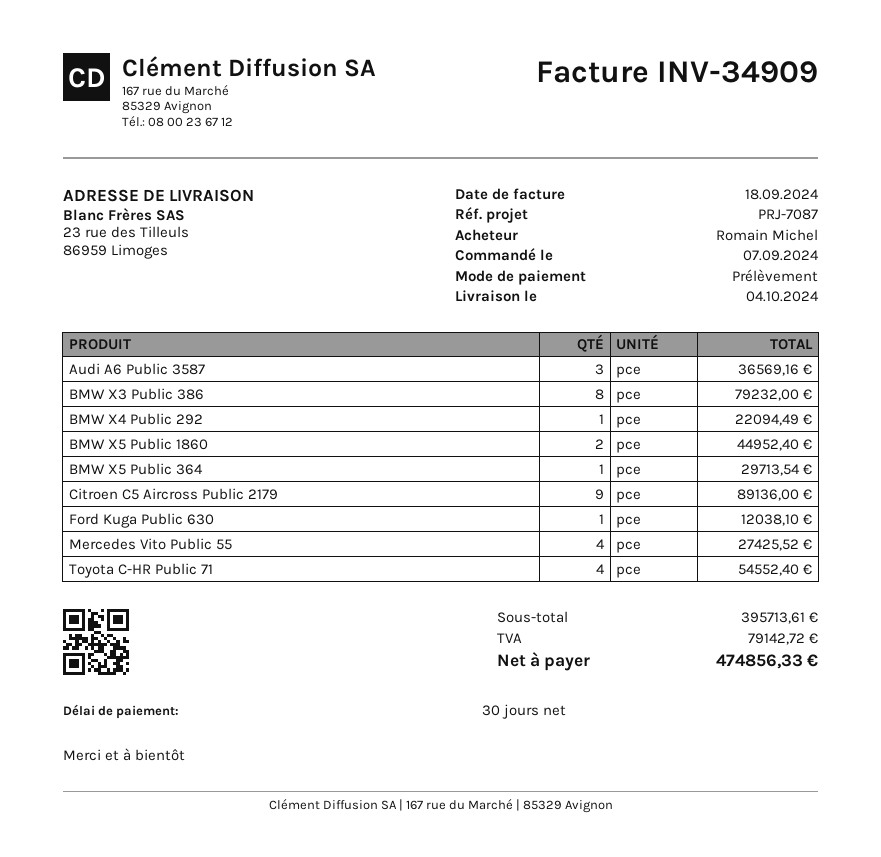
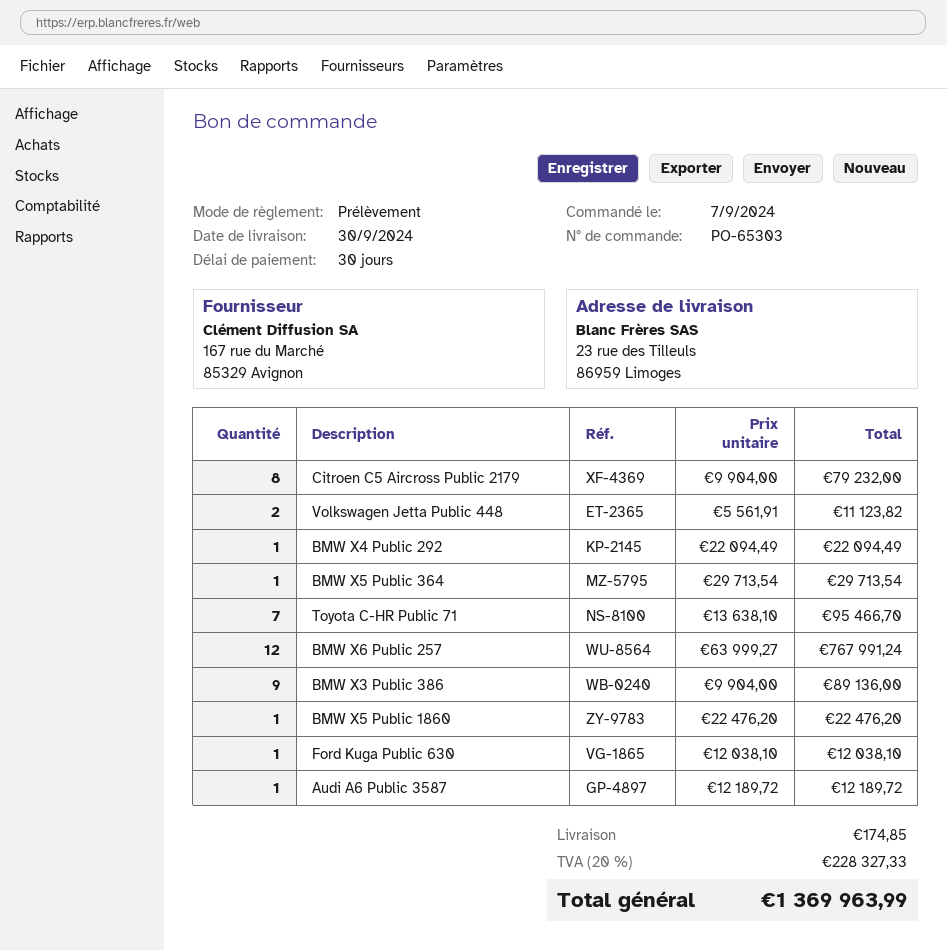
delivery date: 2024-10-04 -> 2024-09-30
Audi A6 Public 3587: 3 for 36569.16 -> 1 for 12189.72
BMW X3 Public 386: 8 for 79232.00 -> 9 for 89136.00
BMW X5 Public 1860: 2 for 44952.40 -> 1 for 22476.20
Citroen C5 Aircross Public 2179: 9 for 89136.00 -> 8 for 79232.00
Mercedes Vito Public 55: 4 for 27425.52 -> none
Toyota C-HR Public 71: 4 for 54552.40 -> 7 for 95466.70
Volkswagen Jetta Public 448: none -> 2 for 11123.82
BMW X6 Public 257: none -> 12 for 767991.24
shipping: none -> 174.85
tax: 79142.72 -> 228327.33
total: 474856.33 -> 1369963.99

